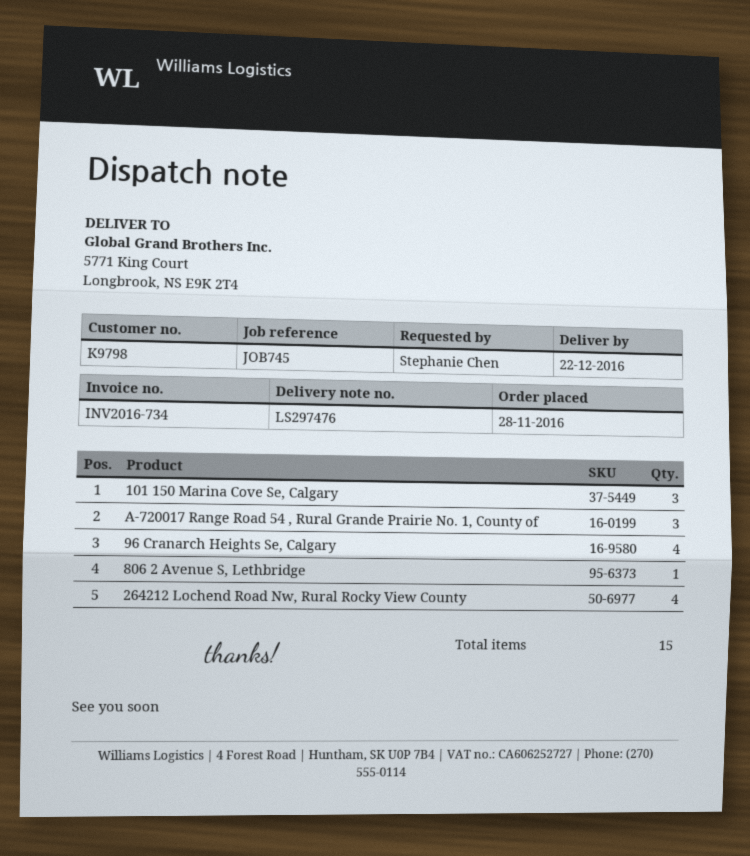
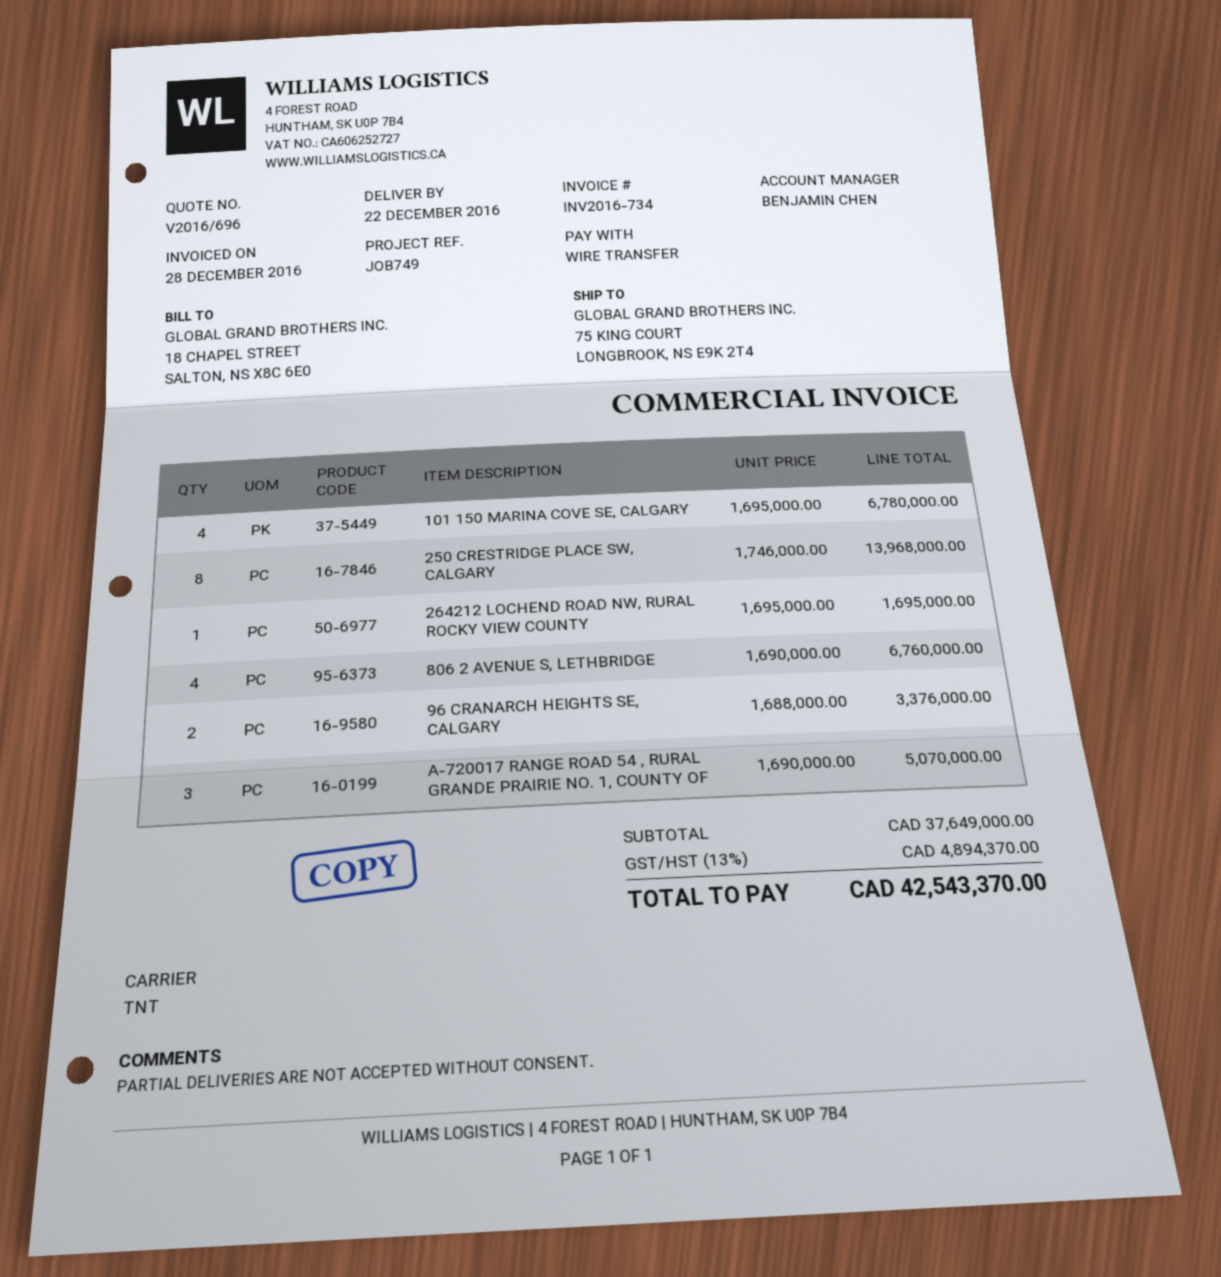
reference: JOB745 -> JOB749
ship to: 5771 King Court, Longbrook, NS E9K 2T4 -> 75 KING COURT, LONGBROOK, NS E9K 2T4
101 150 Marina Cove Se, Calgary: 3 -> 4
96 Cranarch Heights Se, Calgary: 4 -> 2
806 2 Avenue S, Lethbridge: 1 -> 4
264212 Lochend Road Nw, Rural Rocky View County: 4 -> 1
250 CRESTRIDGE PLACE SW, CALGARY: none -> 8

